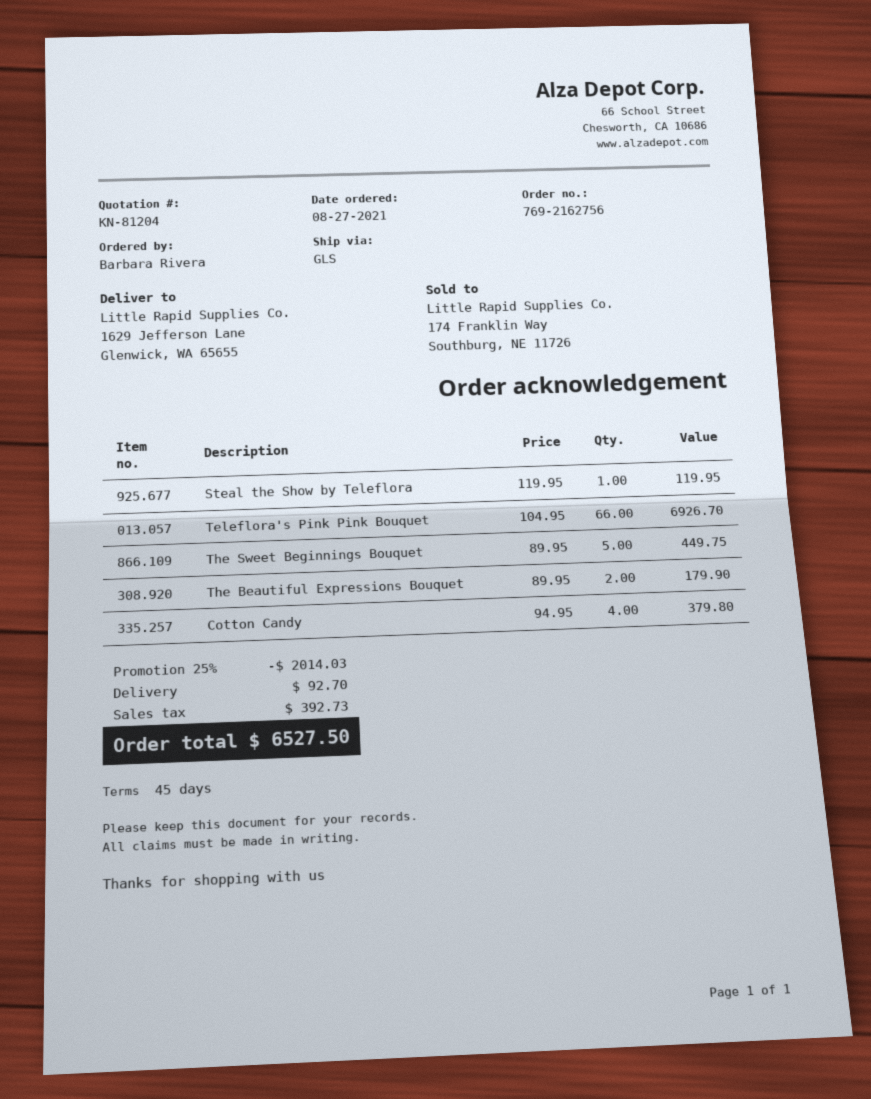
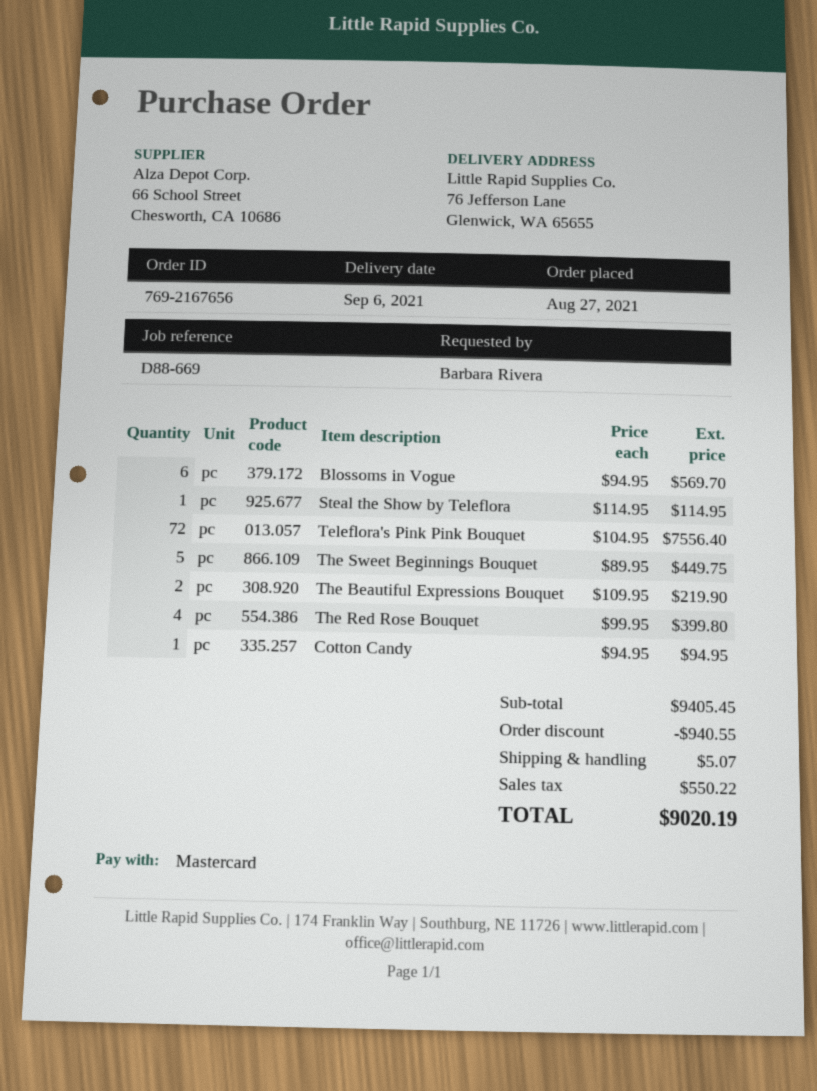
order number: 769-2162756 -> 769-2167656
ship to: 1629 Jefferson Lane, Glenwick, WA 65655 -> 76 Jefferson Lane, Glenwick, WA 65655
Steal the Show by Teleflora: 1 x 119.95 = 119.95 -> 1 x 114.95 = 114.95
Teleflora's Pink Pink Bouquet: 66 x 104.95 = 6926.70 -> 72 x 104.95 = 7556.40
The Beautiful Expressions Bouquet: 2 x 89.95 = 179.90 -> 2 x 109.95 = 219.90
Cotton Candy: 4 x 94.95 = 379.80 -> 1 x 94.95 = 94.95
Blossoms in Vogue: none -> 6 x 94.95 = 569.70
The Red Rose Bouquet: none -> 4 x 99.95 = 399.80
discount: 2014.03 -> 940.55
shipping: 92.70 -> 5.07
tax: 392.73 -> 550.22
total: 6527.50 -> 9020.19

